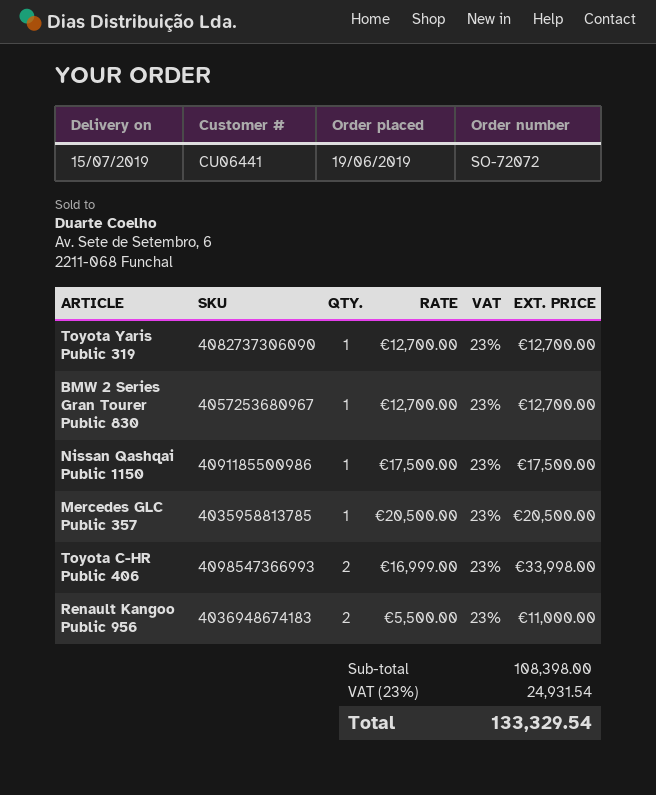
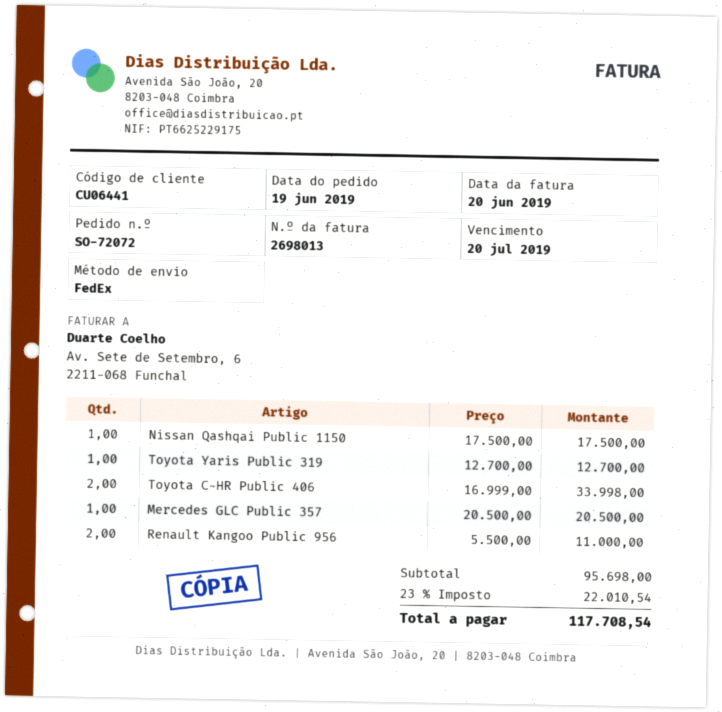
BMW 2 Series Gran Tourer Public 830: 1 x 12700.00 = 12700.00 -> none
subtotal: 108398.00 -> 95698.00
tax: 23% = 24931.54 -> 23% = 22010.54
total: 133329.54 -> 117708.54

